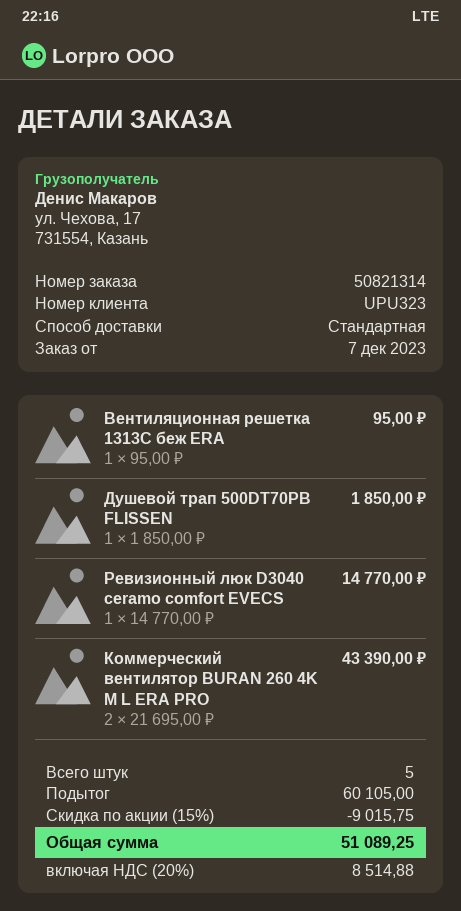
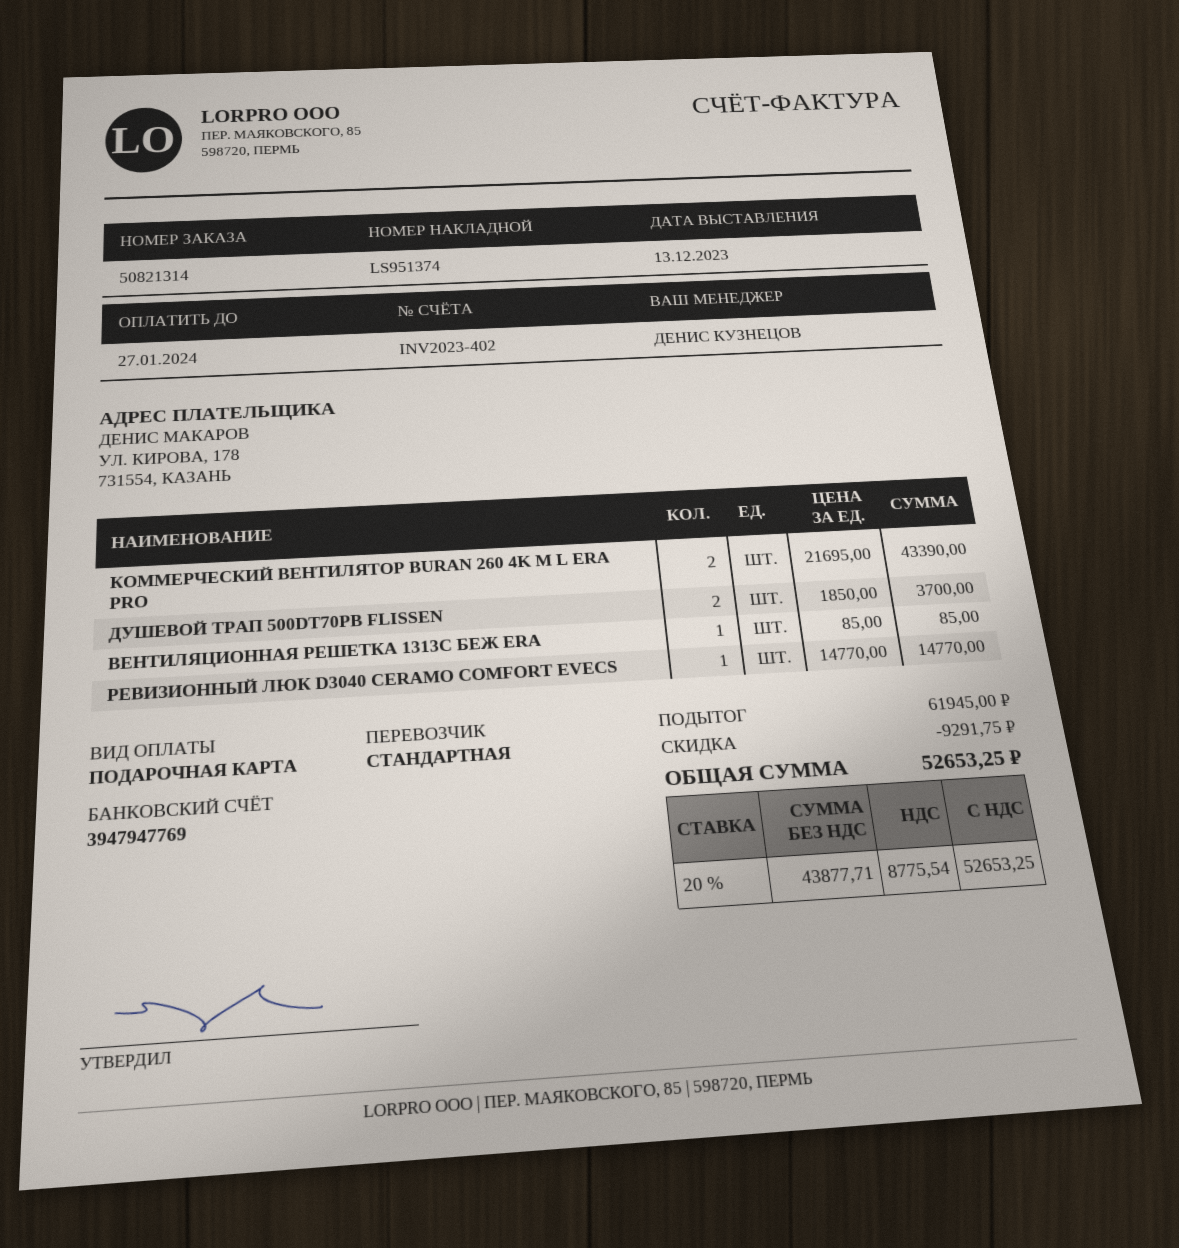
Вентиляционная решетка 1313С беж ERA: 1 x 95.00 = 95.00 -> 1 x 85.00 = 85.00
Душевой трап 500DT70PB FLISSEN: 1 x 1850.00 = 1850.00 -> 2 x 1850.00 = 3700.00
subtotal: 60105.00 -> 61945.00
discount: 9015.75 -> 9291.75
tax: 20% = 8514.88 -> 20% = 8775.54
total: 51089.25 -> 52653.25

